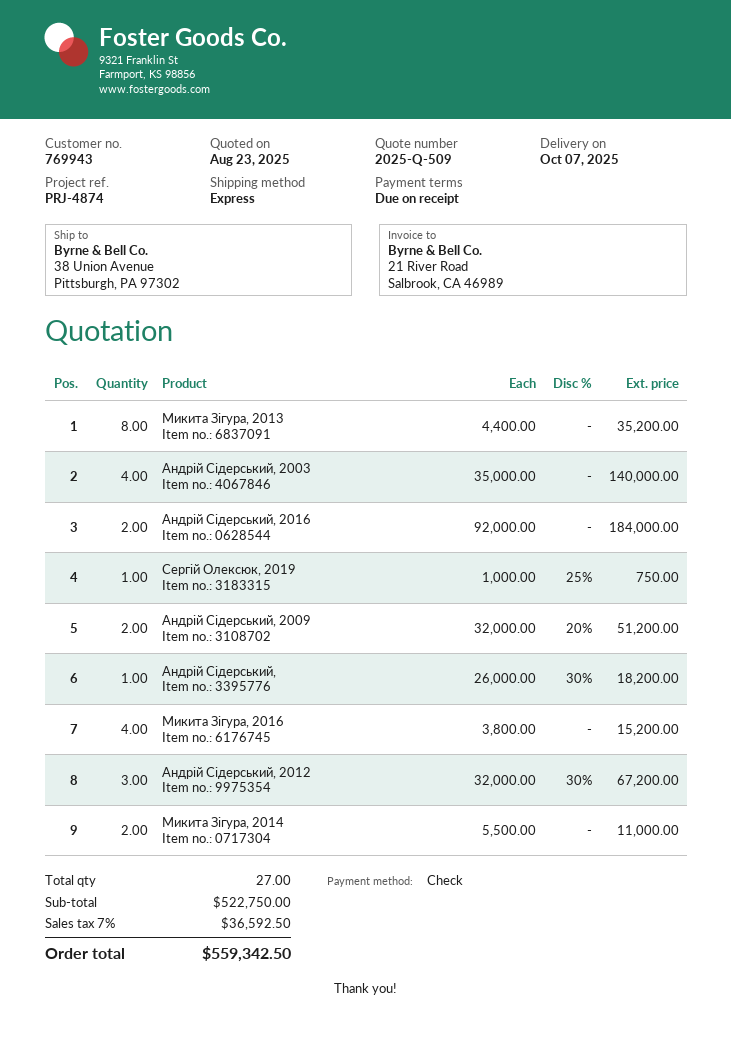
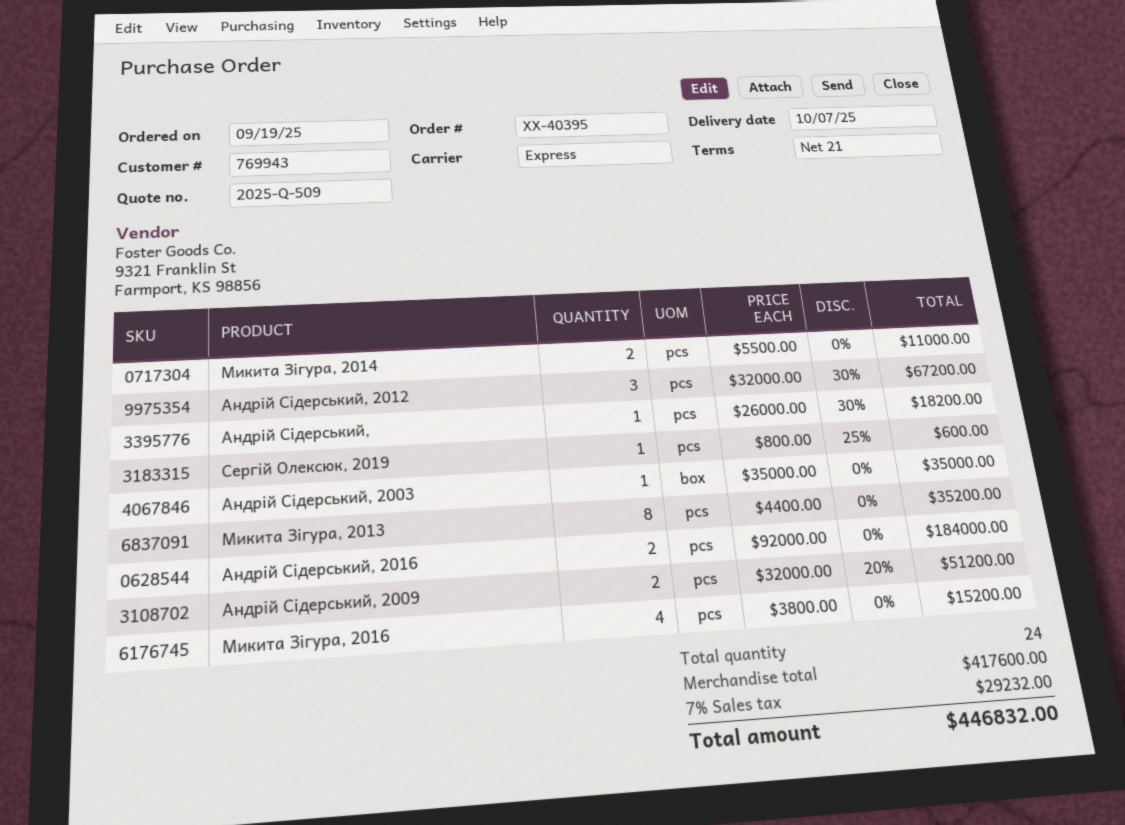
payment terms: on receipt -> 21 days
Андрій Сідерський, 2003: 4 x 35000.00 = 140000.00 -> 1 x 35000.00 = 35000.00
Сергій Олексюк, 2019: 1 x 1000.00 - 25% = 750.00 -> 1 x 800.00 - 25% = 600.00
total quantity: 27 -> 24
subtotal: 522750.00 -> 417600.00
tax: 7% = 36592.50 -> 7% = 29232.00
total: 559342.50 -> 446832.00

